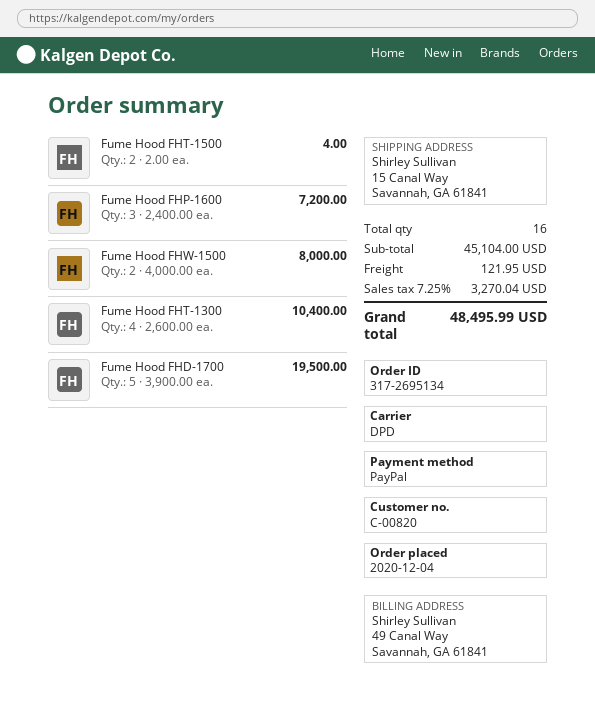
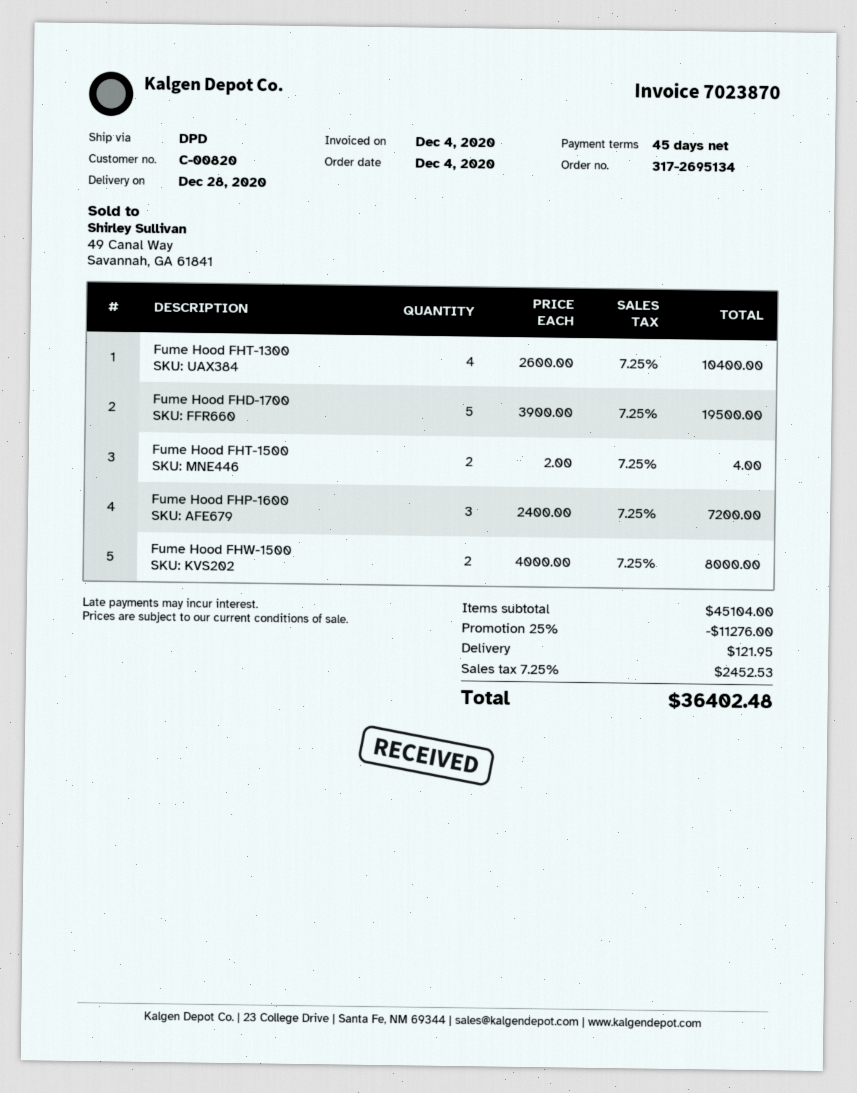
discount: none -> 25% = 11276.00
tax: 7.25% = 3270.04 -> 7.25% = 2452.53
total: 48495.99 -> 36402.48

